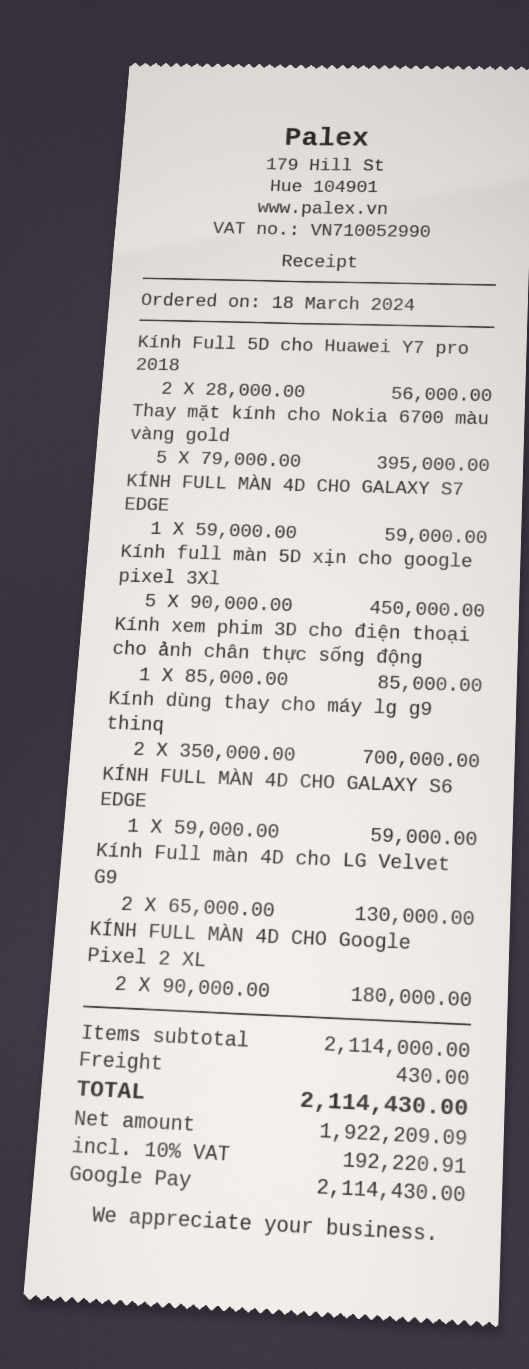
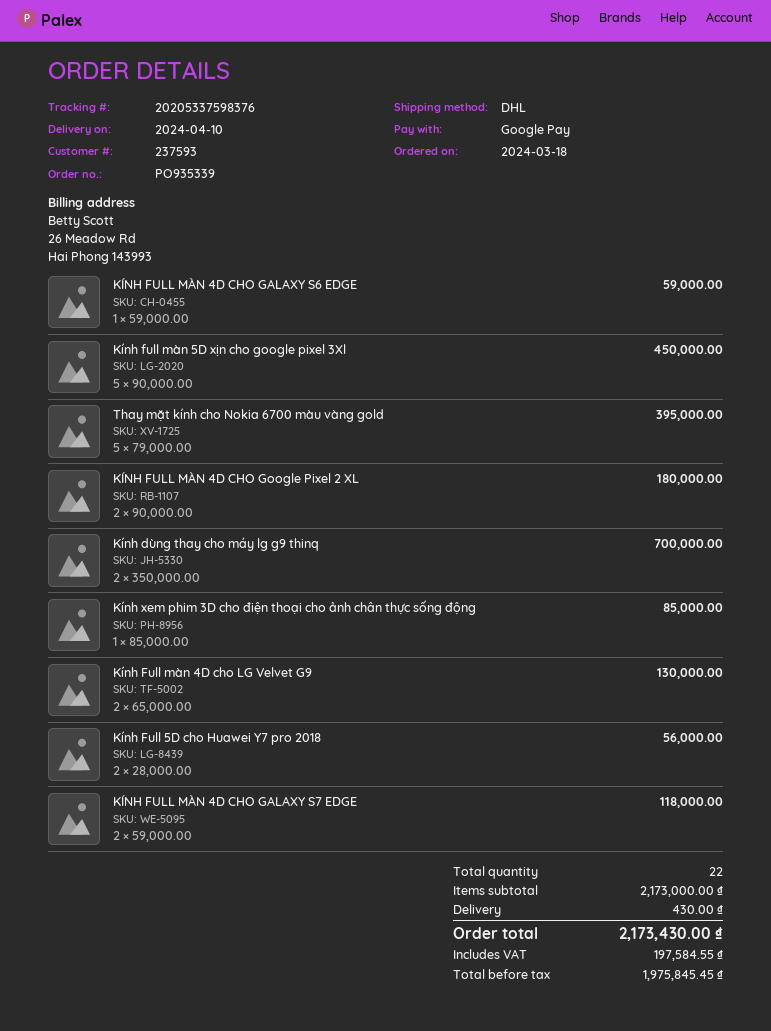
KÍNH FULL MÀN 4D CHO GALAXY S7 EDGE: 1 x 59000.00 = 59000.00 -> 2 x 59000.00 = 118000.00
subtotal: 2114000.00 -> 2173000.00
net: 1922209.09 -> 1975845.45
tax: 192220.91 -> 197584.55
total: 2114430.00 -> 2173430.00

